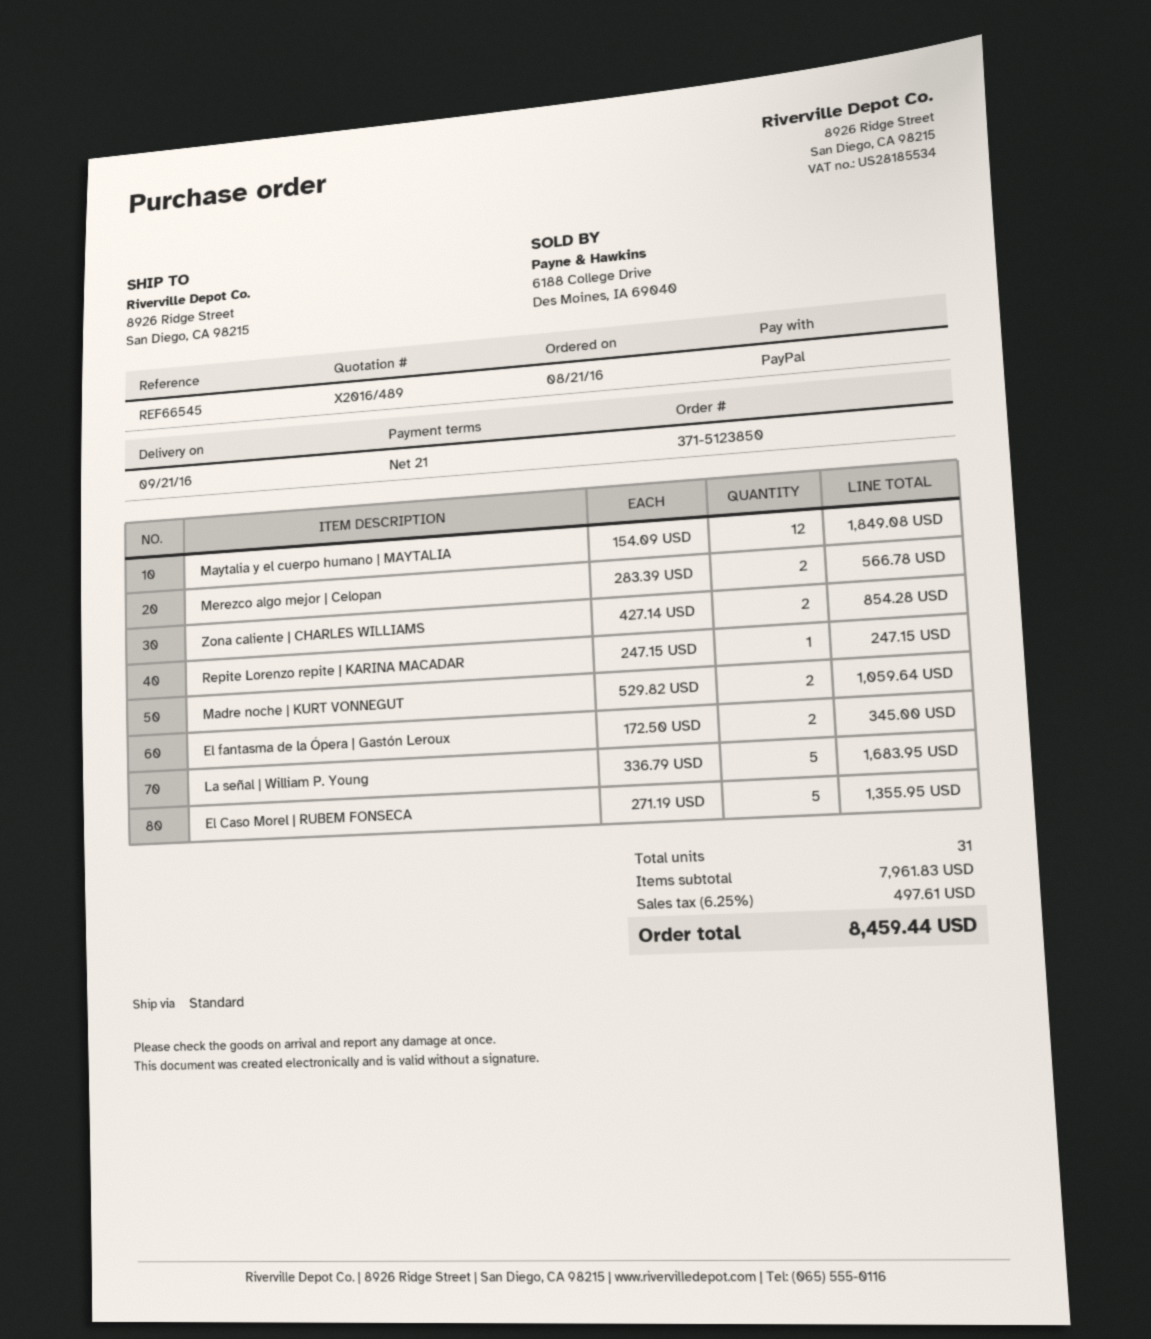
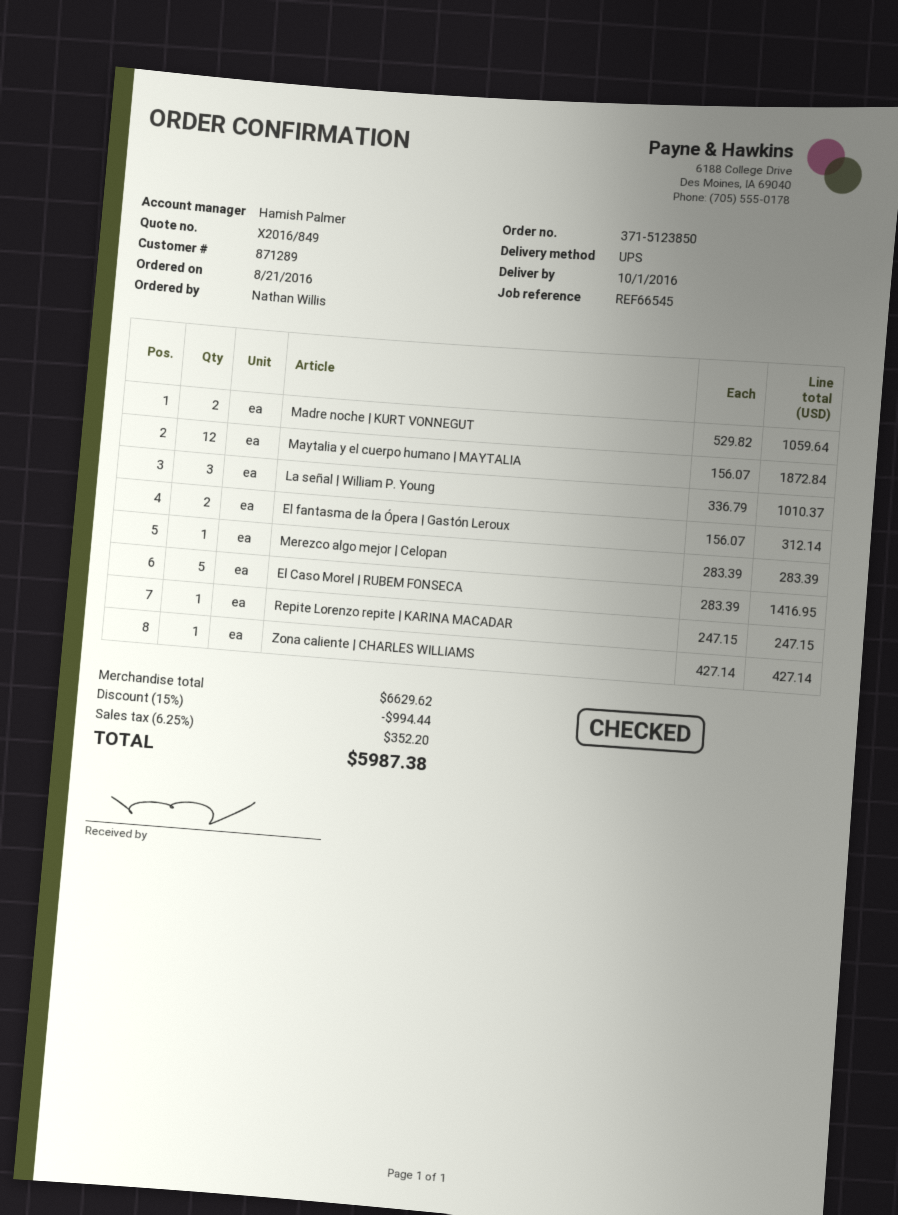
quote number: X2016/489 -> X2016/849
delivery date: 2016-09-21 -> 2016-10-01
shipping method: standard -> UPS
Maytalia y el cuerpo humano | MAYTALIA: 12 x 154.09 = 1849.08 -> 12 x 156.07 = 1872.84
Merezco algo mejor | Celopan: 2 x 283.39 = 566.78 -> 1 x 283.39 = 283.39
Zona caliente | CHARLES WILLIAMS: 2 x 427.14 = 854.28 -> 1 x 427.14 = 427.14
El fantasma de la Ópera | Gastón Leroux: 2 x 172.50 = 345.00 -> 2 x 156.07 = 312.14
La señal | William P. Young: 5 x 336.79 = 1683.95 -> 3 x 336.79 = 1010.37
El Caso Morel | RUBEM FONSECA: 5 x 271.19 = 1355.95 -> 5 x 283.39 = 1416.95
subtotal: 7961.83 -> 6629.62
discount: none -> 15% = 994.44
tax: 6.25% = 497.61 -> 6.25% = 352.20
total: 8459.44 -> 5987.38

